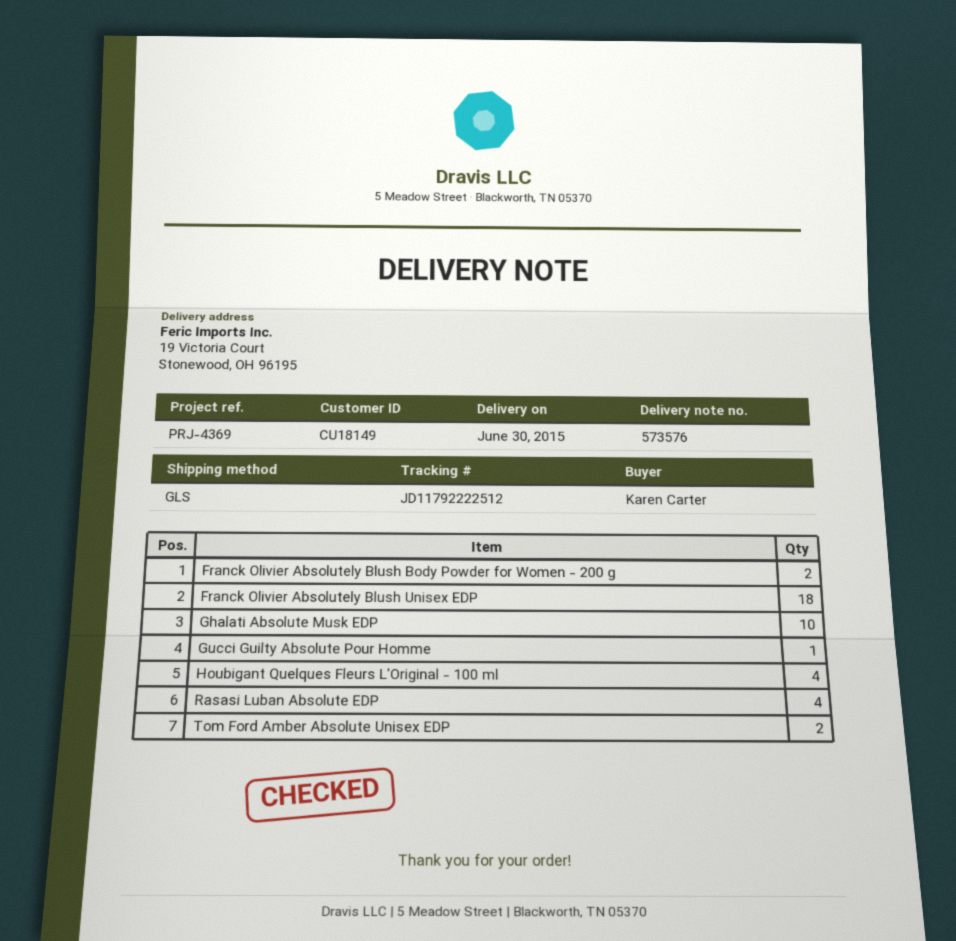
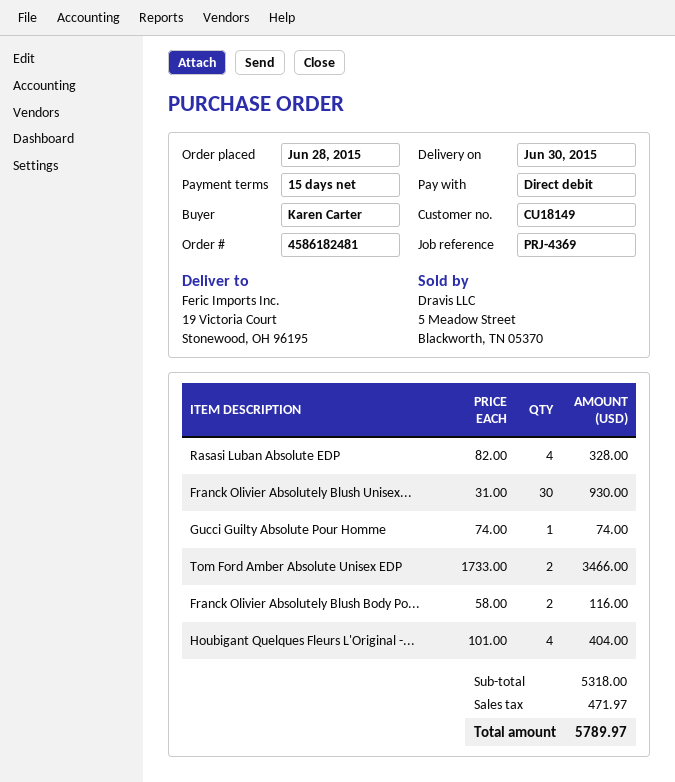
Franck Olivier Absolutely Blush Unisex EDP: 18 -> 30
Ghalati Absolute Musk EDP: 10 -> none

